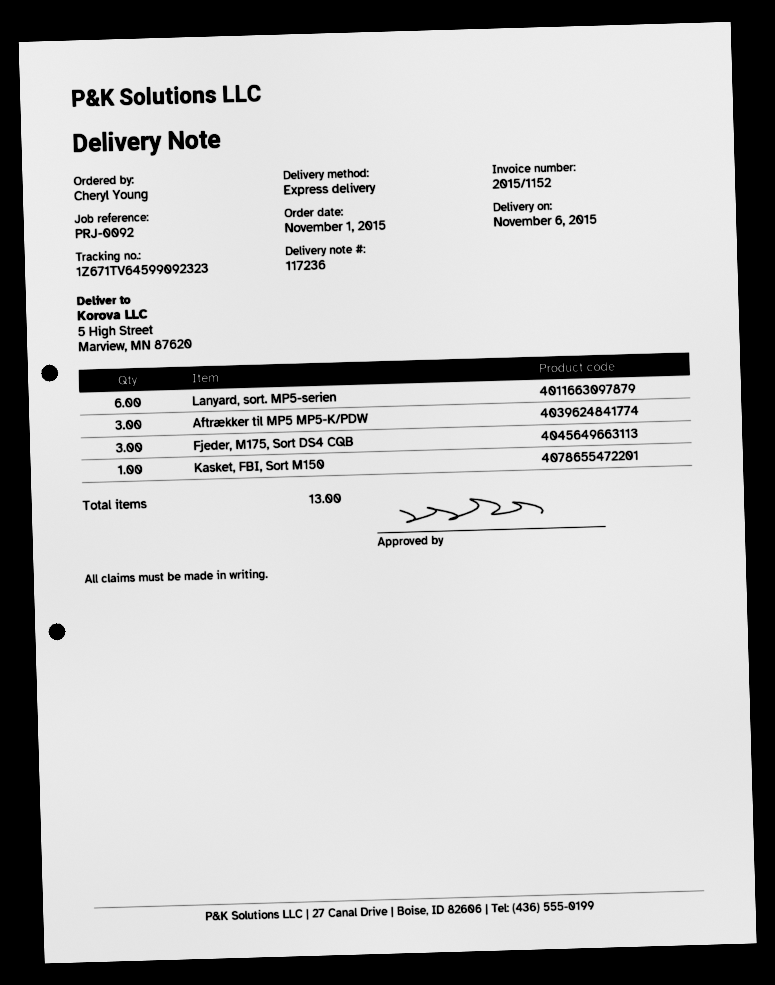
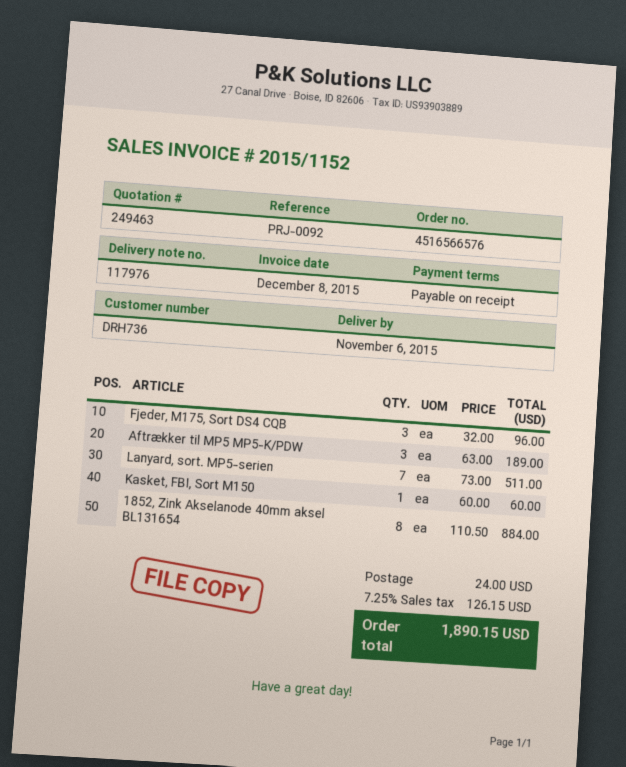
delivery note number: 117236 -> 117976
Lanyard, sort. MP5-serien: 6 -> 7
1852, Zink Akselanode 40mm aksel BL131654: none -> 8

